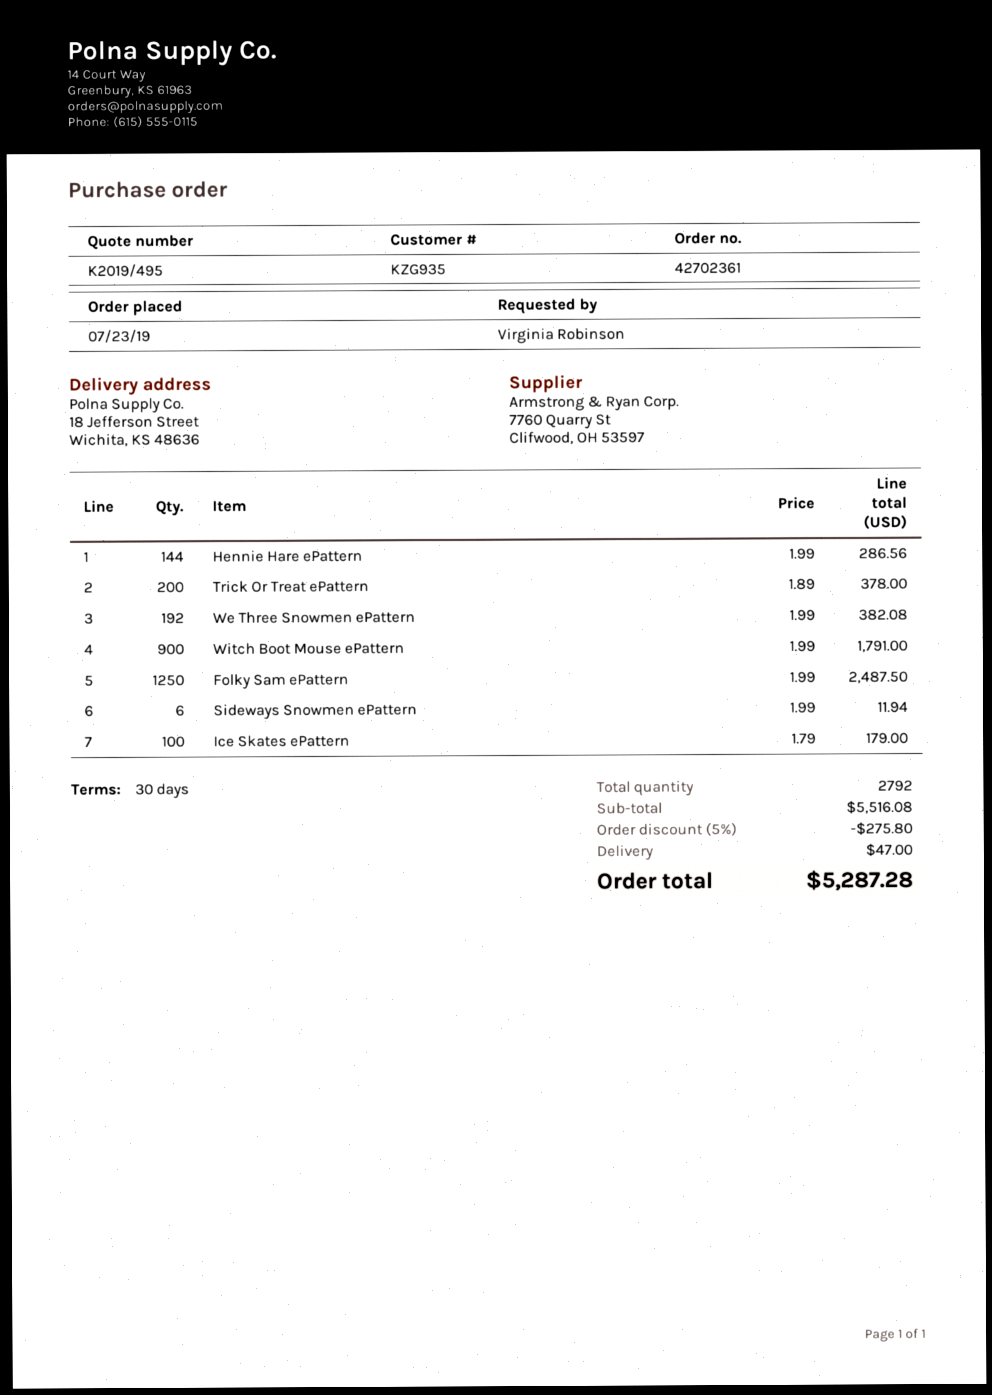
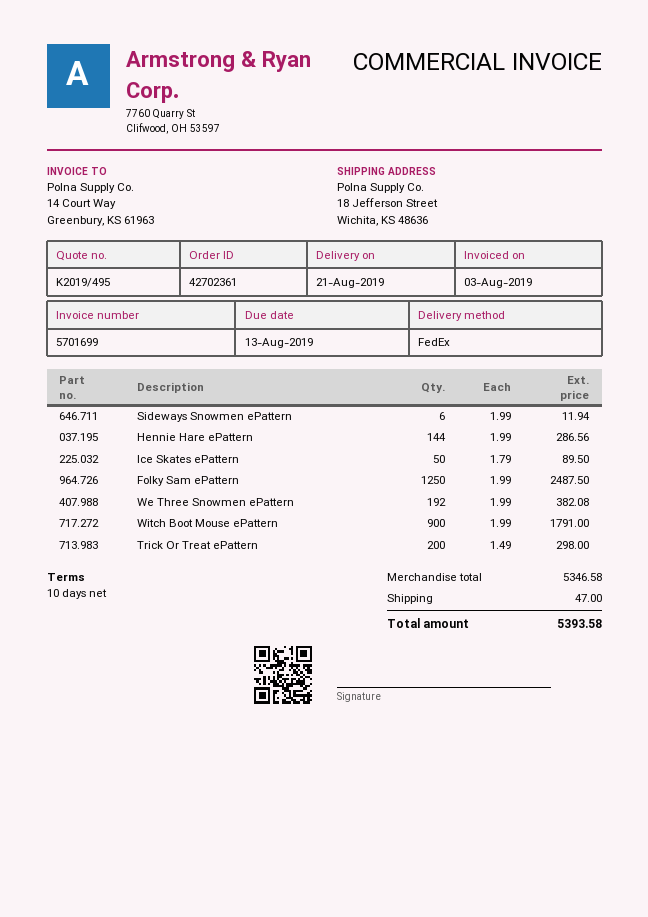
payment terms: 30 days -> 10 days
Trick Or Treat ePattern: 200 x 1.89 = 378.00 -> 200 x 1.49 = 298.00
Ice Skates ePattern: 100 x 1.79 = 179.00 -> 50 x 1.79 = 89.50
subtotal: 5516.08 -> 5346.58
discount: 5% = 275.80 -> none
total: 5287.28 -> 5393.58

